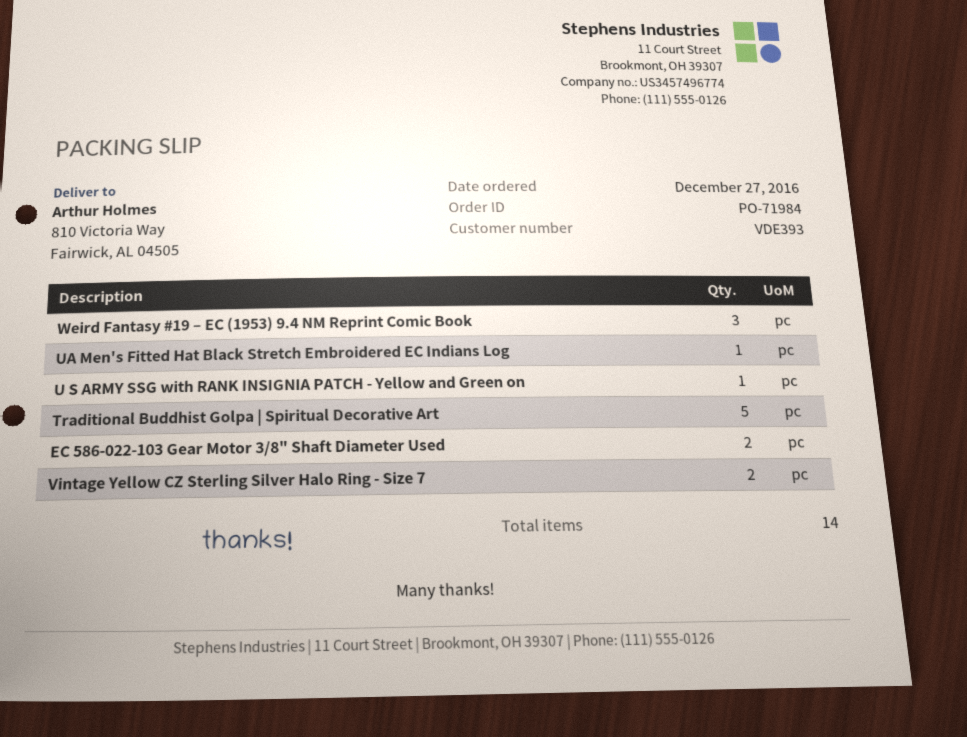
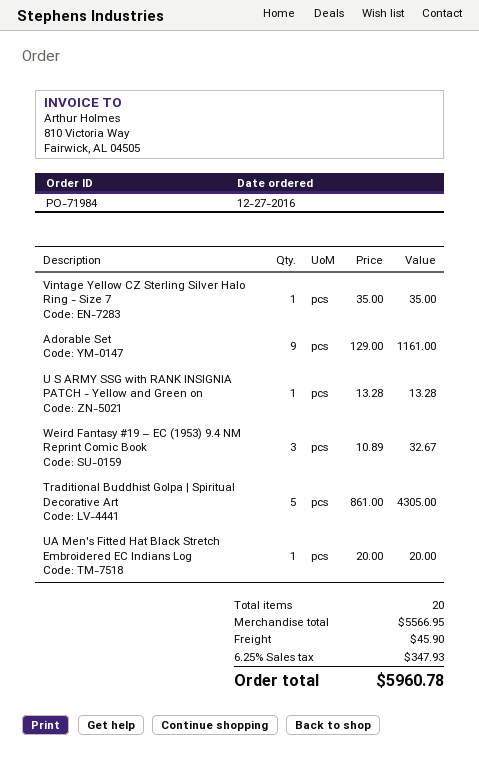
EC 586-022-103 Gear Motor 3/8" Shaft Diameter Used: 2 -> none
Vintage Yellow CZ Sterling Silver Halo Ring - Size 7: 2 -> 1
Adorable Set: none -> 9
total quantity: 14 -> 20

